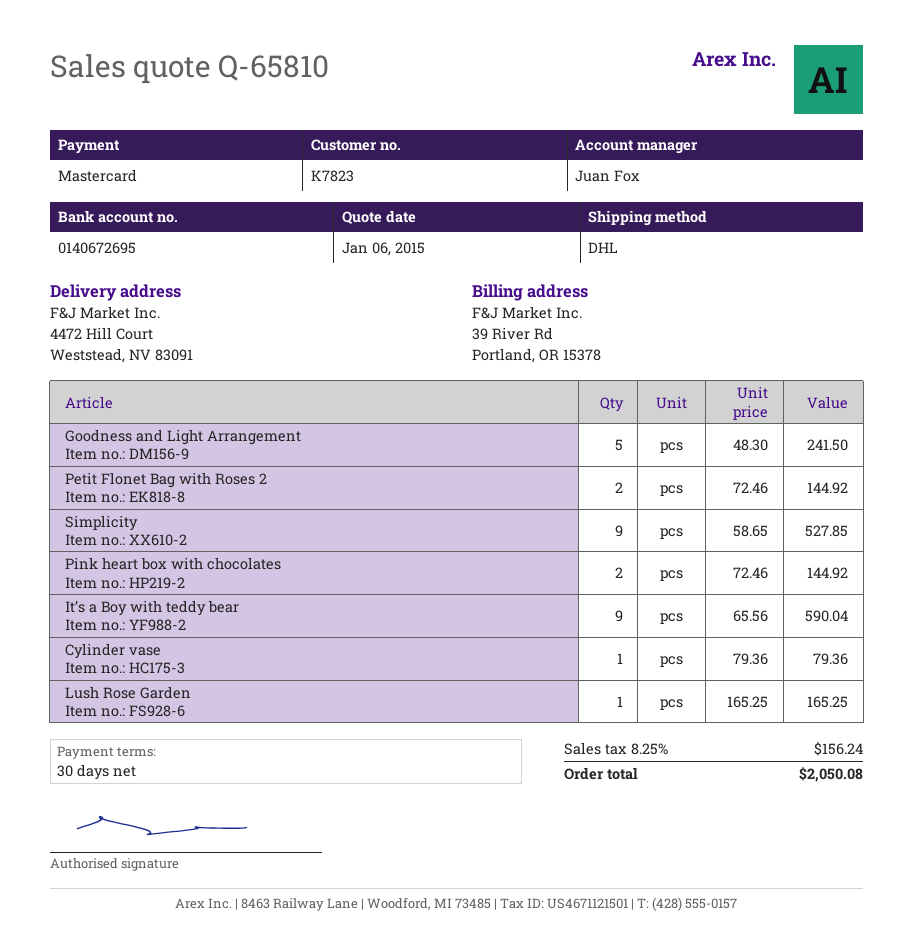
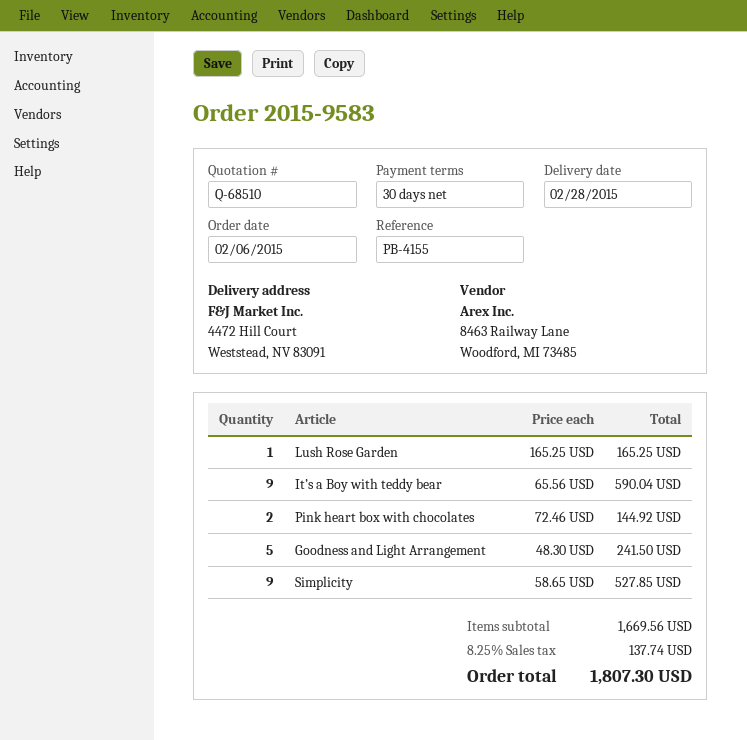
quote number: Q-65810 -> Q-68510
Petit Flonet Bag with Roses 2: 2 x 72.46 = 144.92 -> none
Cylinder vase: 1 x 79.36 = 79.36 -> none
tax: 8.25% = 156.24 -> 8.25% = 137.74
total: 2050.08 -> 1807.30

